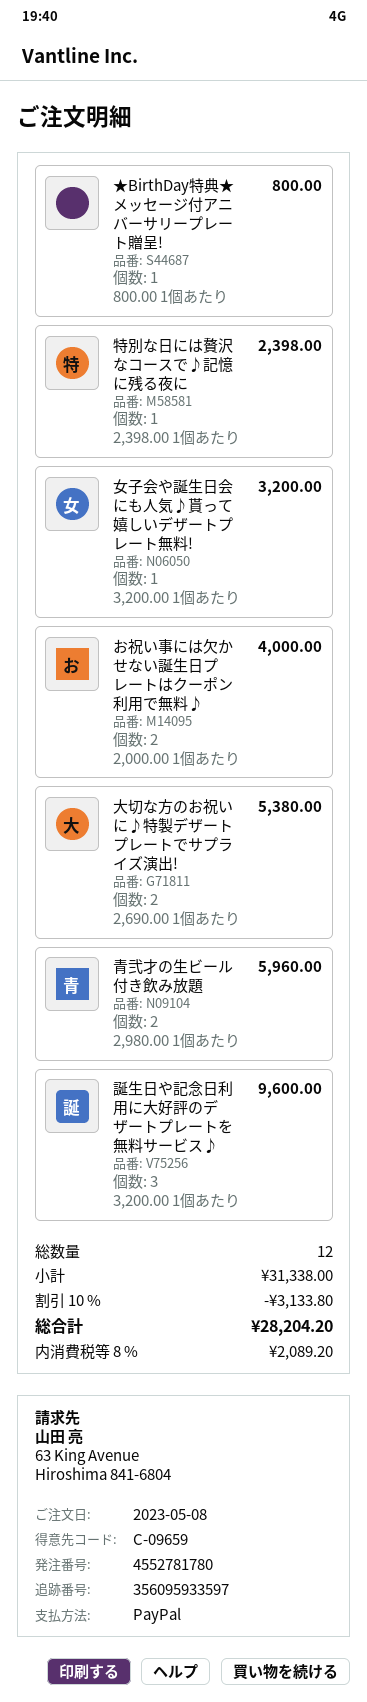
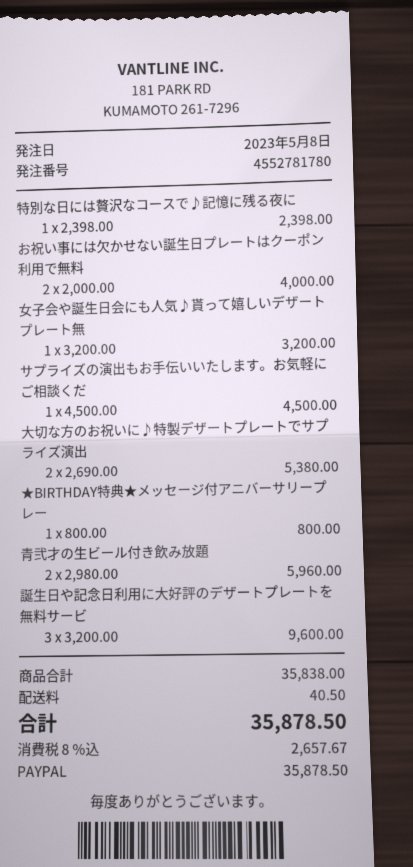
サプライズの演出もお手伝いいたします。お気軽にご相談くだ: none -> 1 x 4500.00 = 4500.00
subtotal: 31338.00 -> 35838.00
discount: 10% = 3133.80 -> none
shipping: none -> 40.50
tax: 8% = 2089.20 -> 8% = 2657.67
total: 28204.20 -> 35878.50

